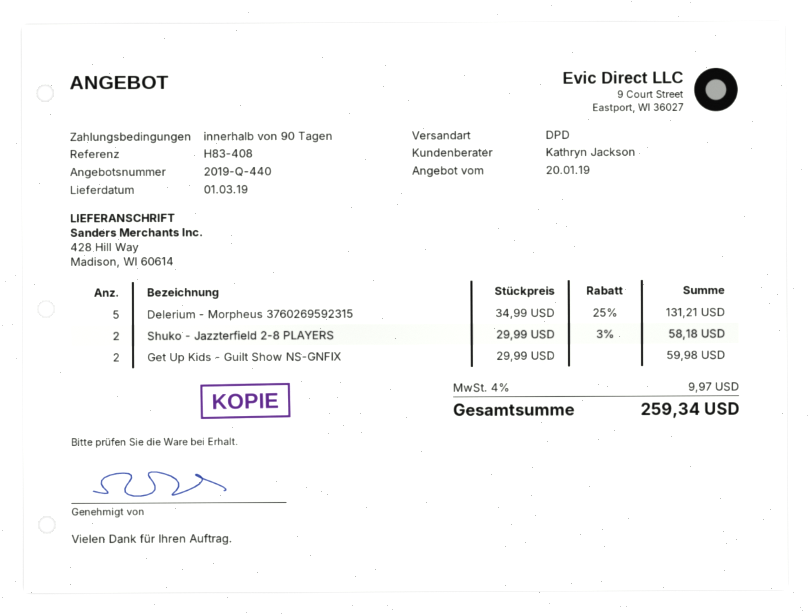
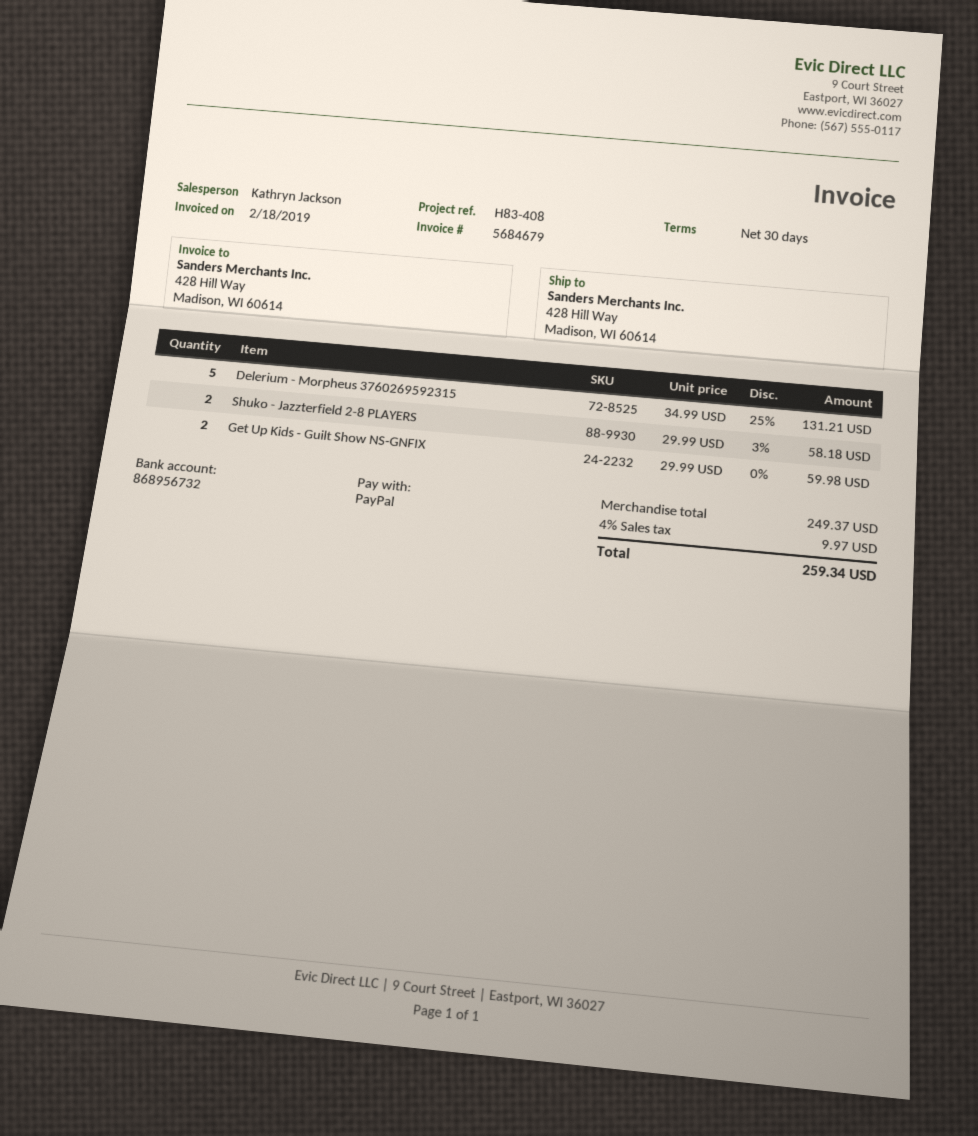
payment terms: 90 days -> 30 days

